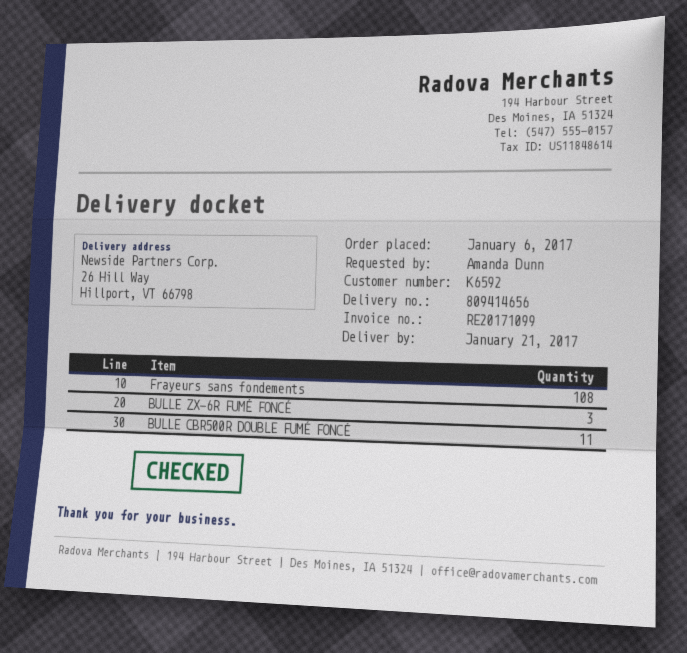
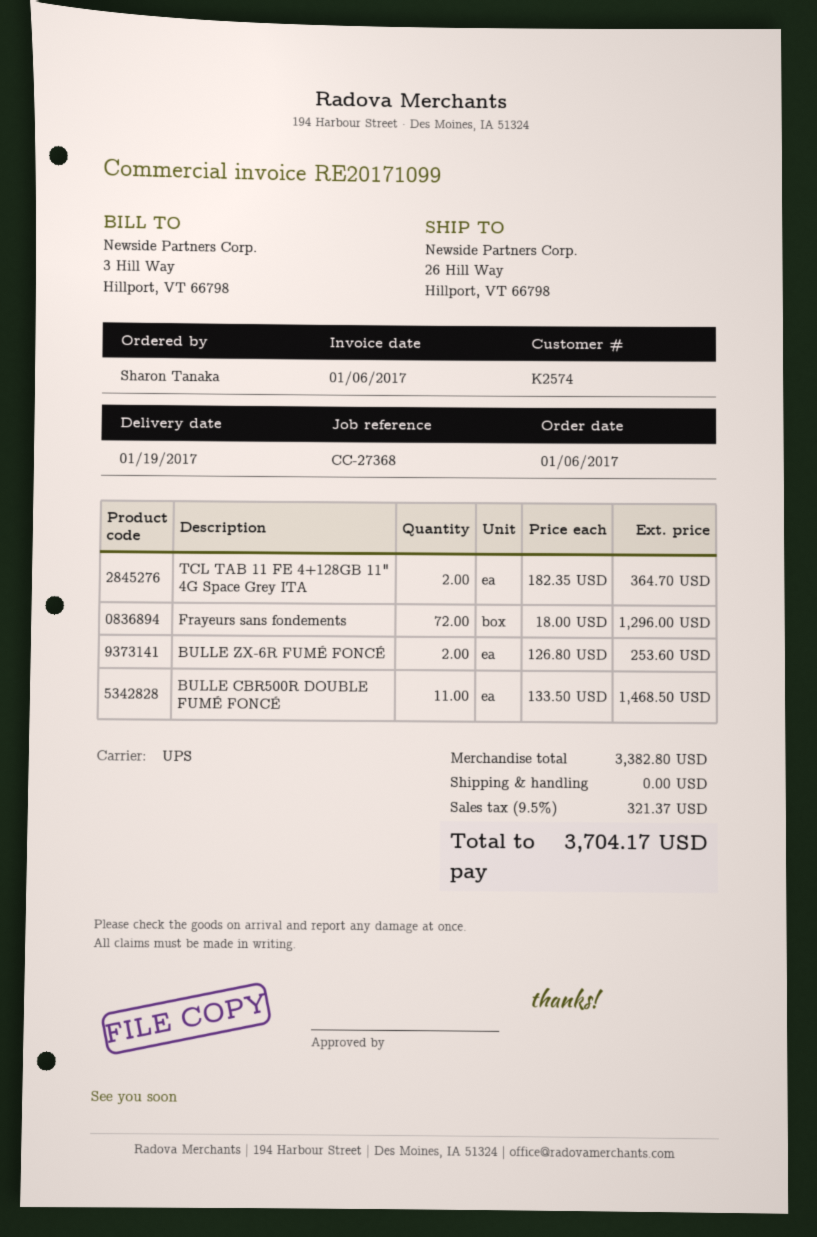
delivery date: 2017-01-21 -> 2017-01-19
customer number: K6592 -> K2574
ordered by: Amanda Dunn -> Sharon Tanaka
Frayeurs sans fondements: 108 -> 72
BULLE ZX-6R FUMÉ FONCÉ: 3 -> 2
TCL TAB 11 FE 4+128GB 11" 4G Space Grey ITA: none -> 2

